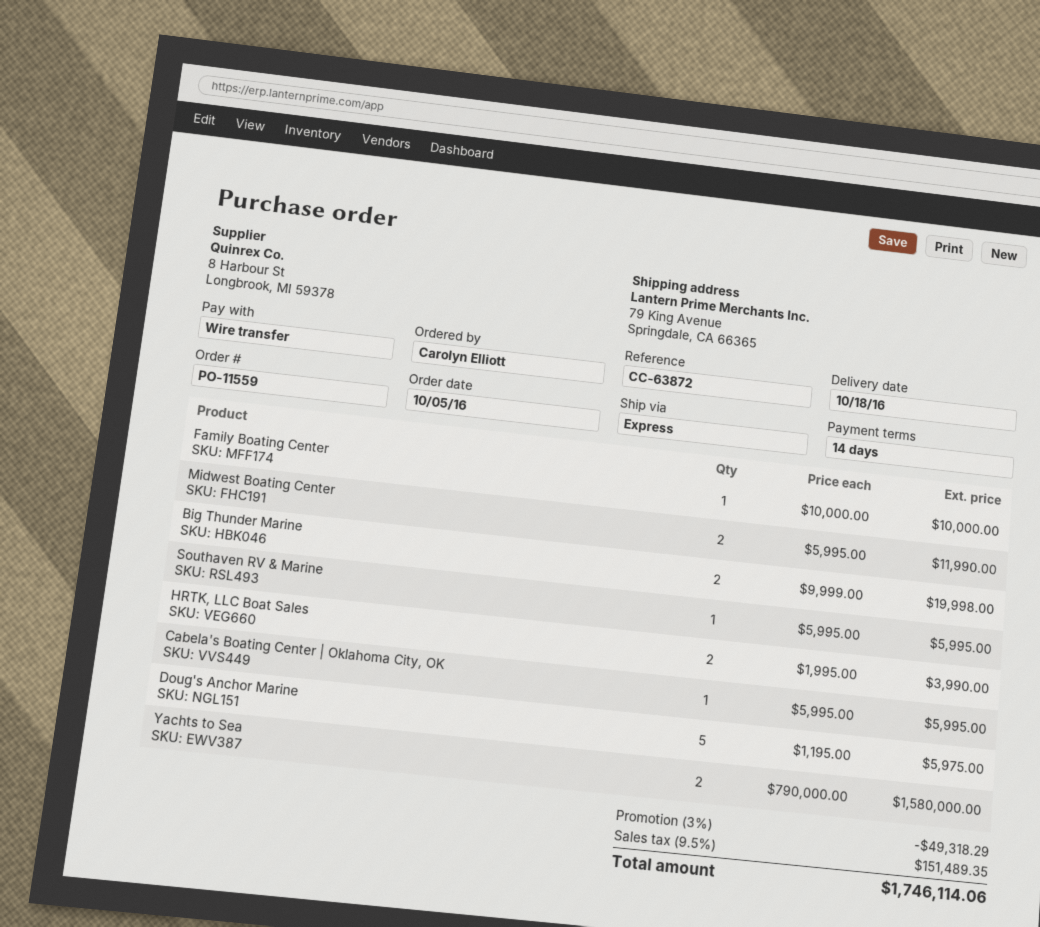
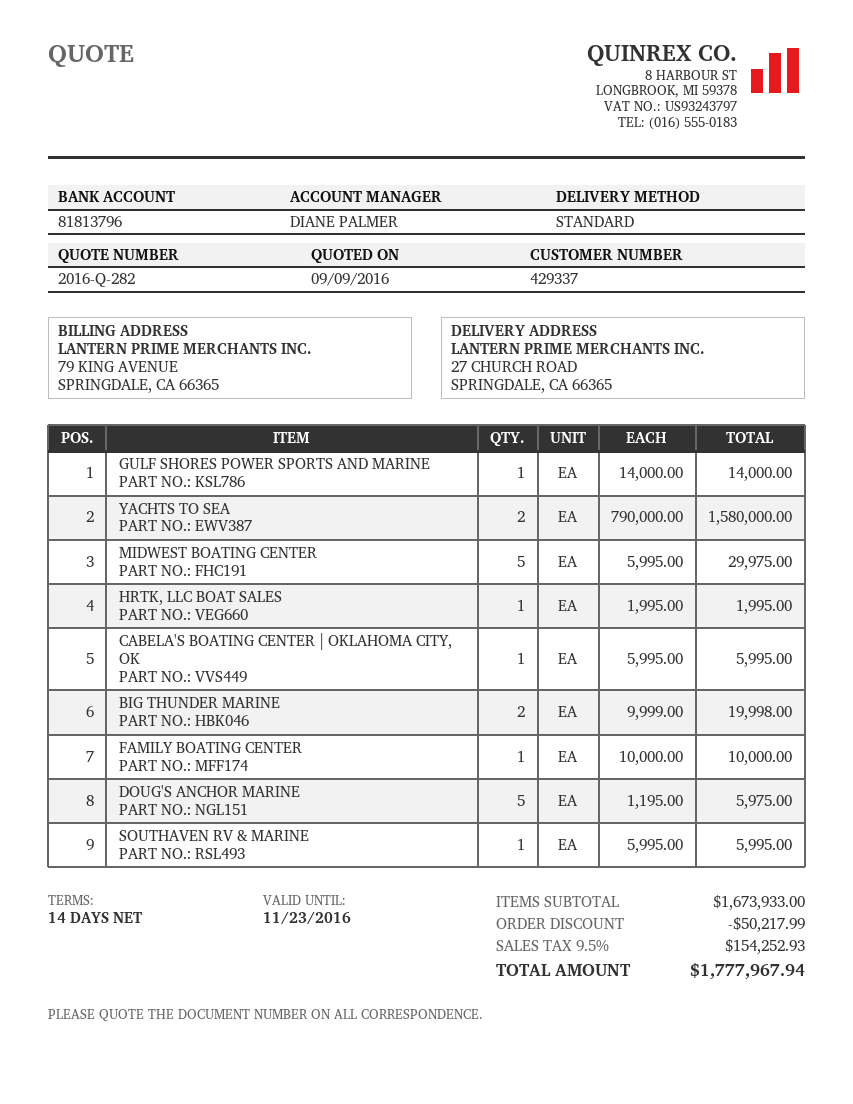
shipping method: express -> standard
ship to: 79 King Avenue, Springdale, CA 66365 -> 27 CHURCH ROAD, SPRINGDALE, CA 66365
Midwest Boating Center: 2 x 5995.00 = 11990.00 -> 5 x 5995.00 = 29975.00
HRTK, LLC Boat Sales: 2 x 1995.00 = 3990.00 -> 1 x 1995.00 = 1995.00
GULF SHORES POWER SPORTS AND MARINE: none -> 1 x 14000.00 = 14000.00
discount: 49318.29 -> 50217.99
tax: 9.5% = 151489.35 -> 9.5% = 154252.93
total: 1746114.06 -> 1777967.94

